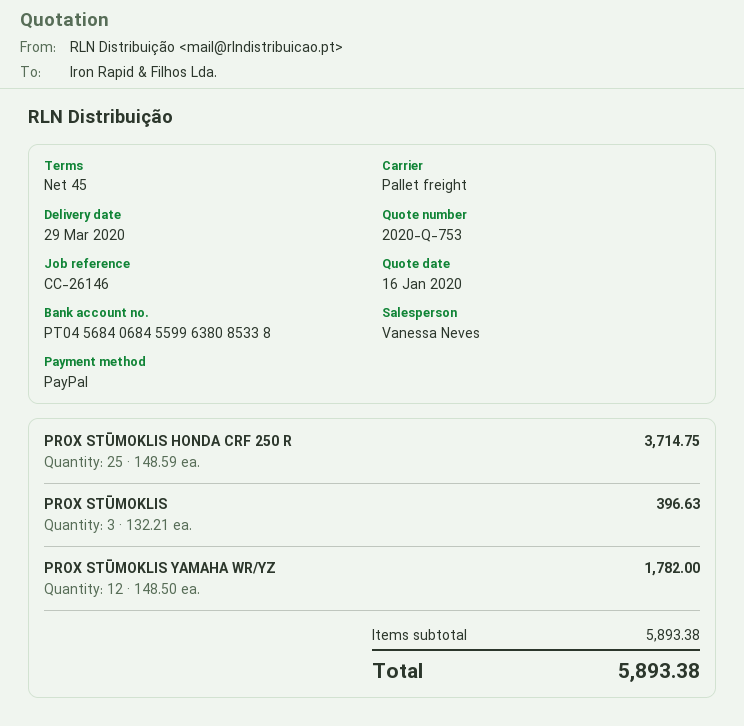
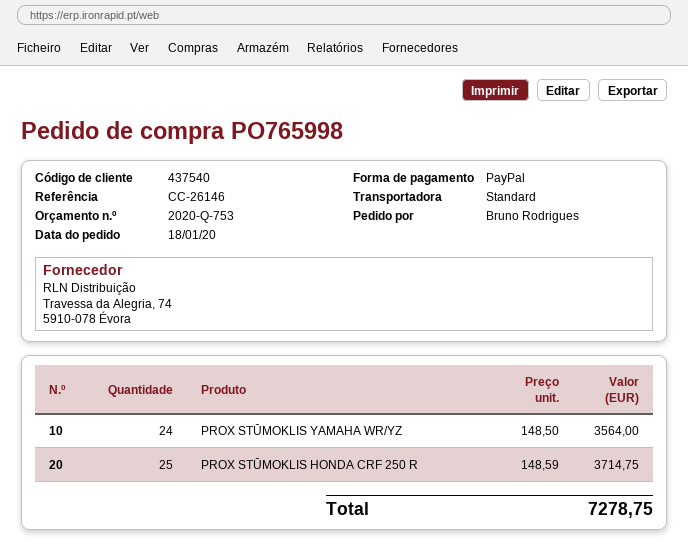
shipping method: pallet freight -> standard
PROX STŪMOKLIS: 3 x 132.21 = 396.63 -> none
PROX STŪMOKLIS YAMAHA WR/YZ: 12 x 148.50 = 1782.00 -> 24 x 148.50 = 3564.00
total: 5893.38 -> 7278.75

